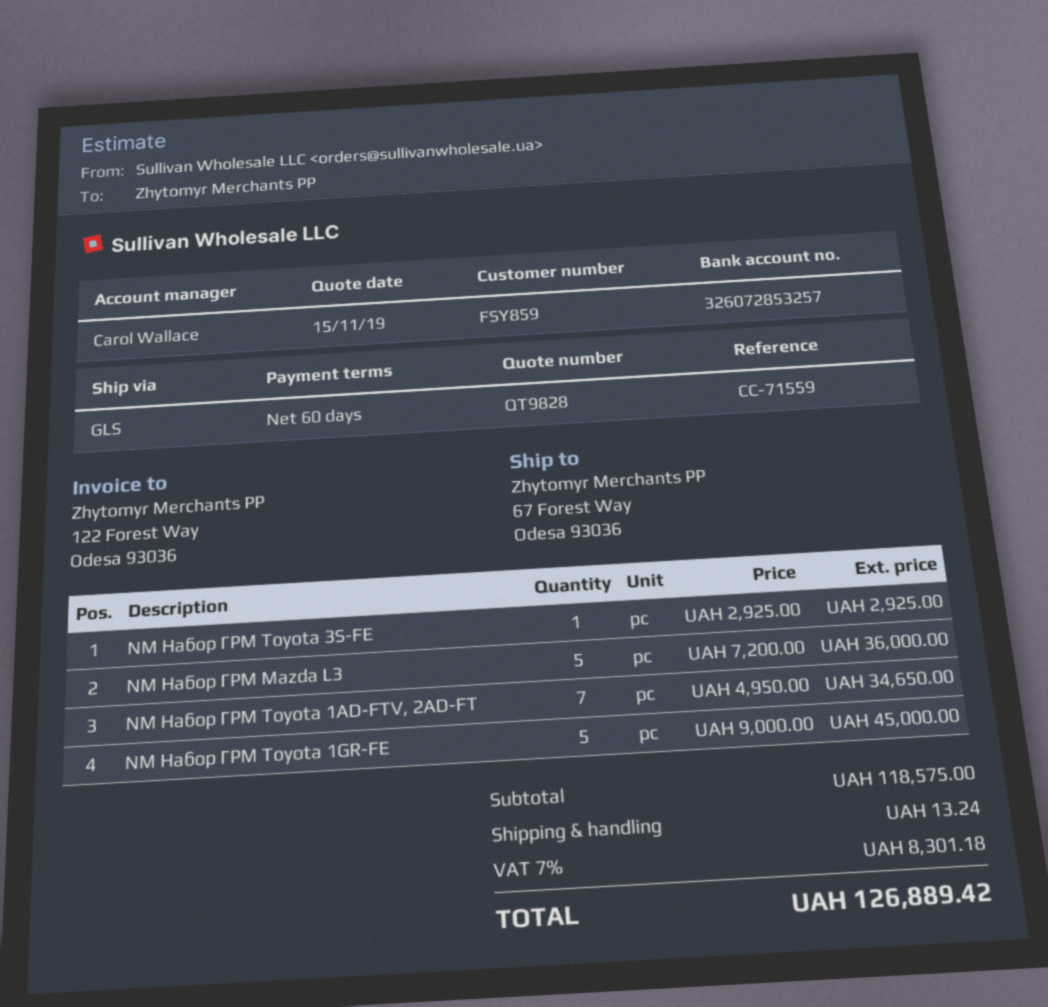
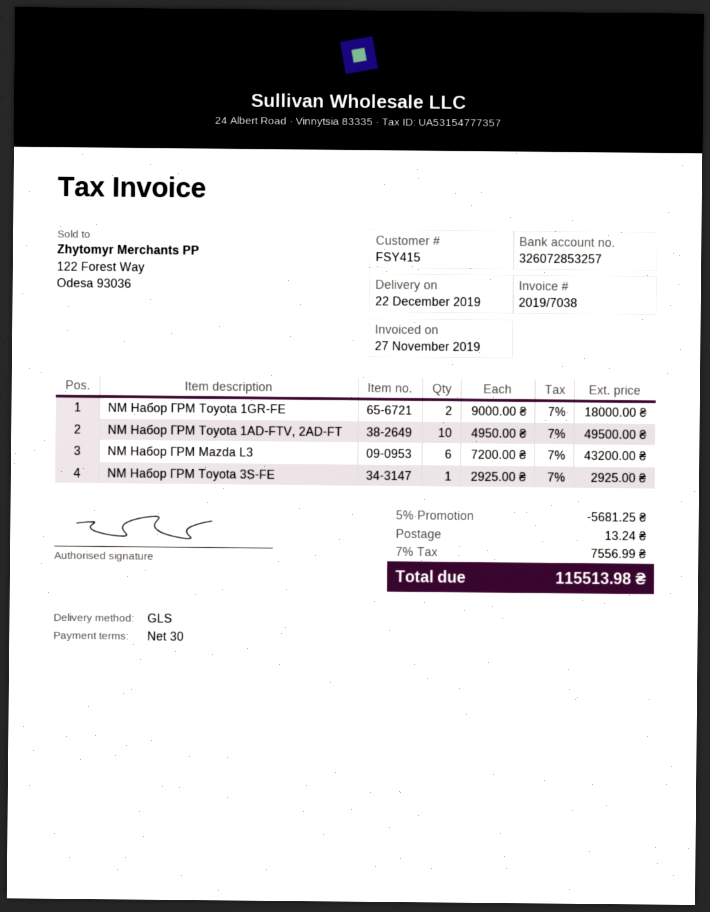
payment terms: 60 days -> 30 days
customer number: FSY859 -> FSY415
NM Набор ГРМ Mazda L3: 5 x 7200.00 = 36000.00 -> 6 x 7200.00 = 43200.00
NM Набор ГРМ Toyota 1AD-FTV, 2AD-FT: 7 x 4950.00 = 34650.00 -> 10 x 4950.00 = 49500.00
NM Набор ГРМ Toyota 1GR-FE: 5 x 9000.00 = 45000.00 -> 2 x 9000.00 = 18000.00
discount: none -> 5% = 5681.25
tax: 7% = 8301.18 -> 7% = 7556.99
total: 126889.42 -> 115513.98

